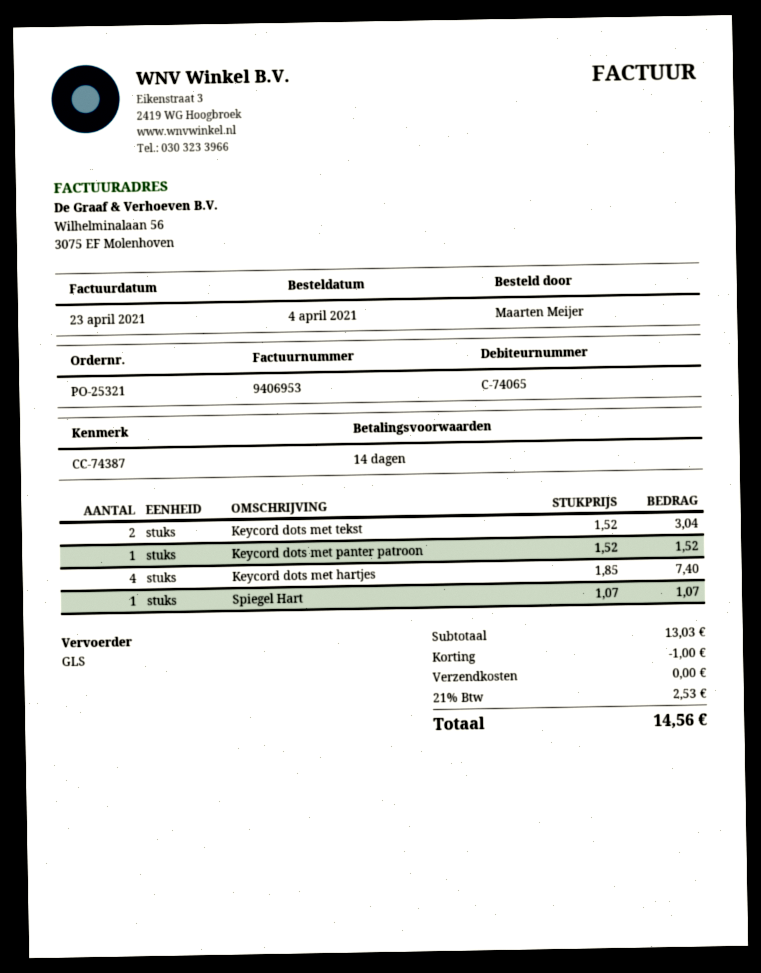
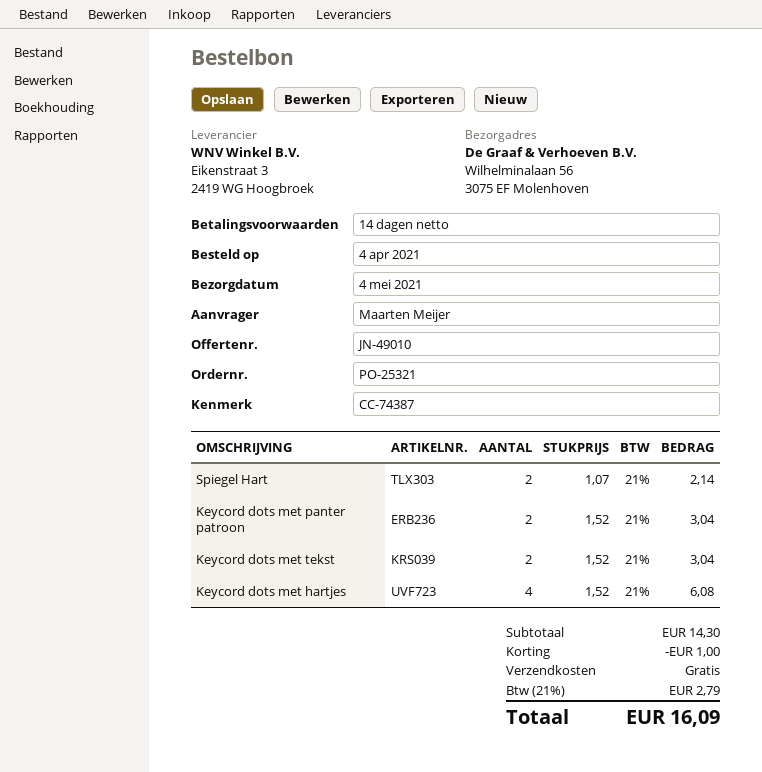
Keycord dots met panter patroon: 1 x 1.52 = 1.52 -> 2 x 1.52 = 3.04
Keycord dots met hartjes: 4 x 1.85 = 7.40 -> 4 x 1.52 = 6.08
Spiegel Hart: 1 x 1.07 = 1.07 -> 2 x 1.07 = 2.14
subtotal: 13.03 -> 14.30
tax: 21% = 2.53 -> 21% = 2.79
total: 14.56 -> 16.09

